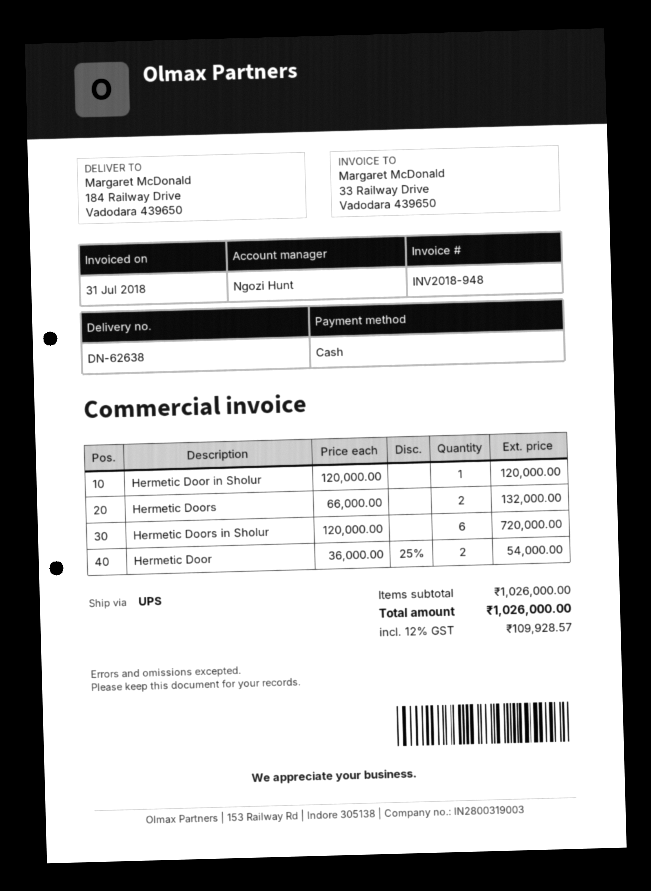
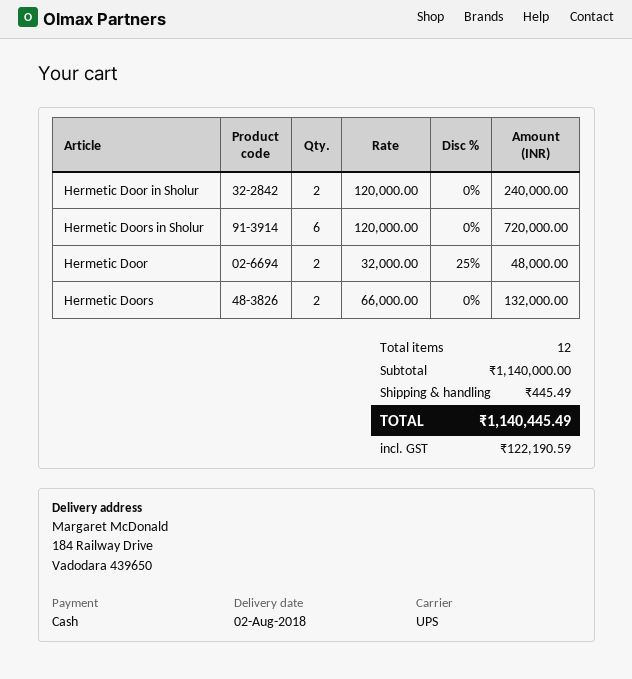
Hermetic Door in Sholur: 1 x 120000.00 = 120000.00 -> 2 x 120000.00 = 240000.00
Hermetic Door: 2 x 36000.00 - 25% = 54000.00 -> 2 x 32000.00 - 25% = 48000.00
subtotal: 1026000.00 -> 1140000.00
shipping: none -> 445.49
tax: 109928.57 -> 122190.59
total: 1026000.00 -> 1140445.49

